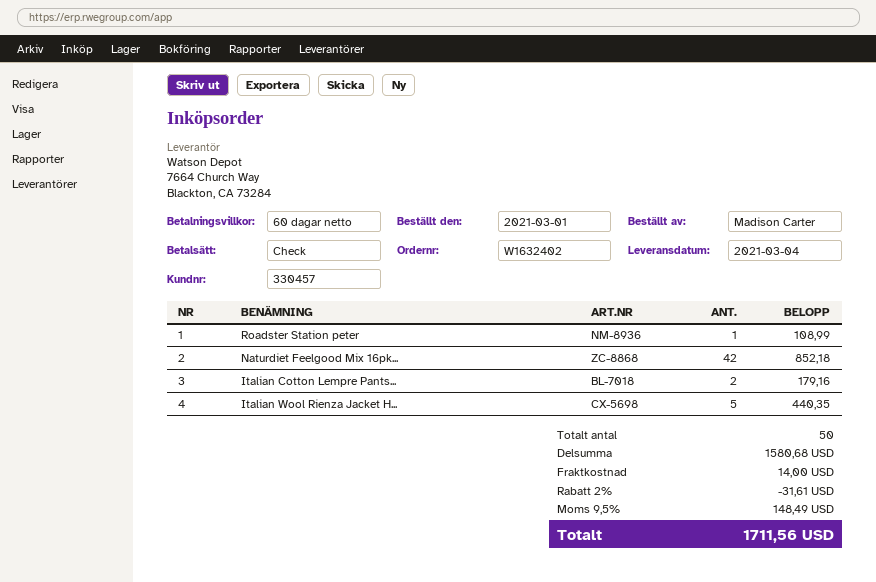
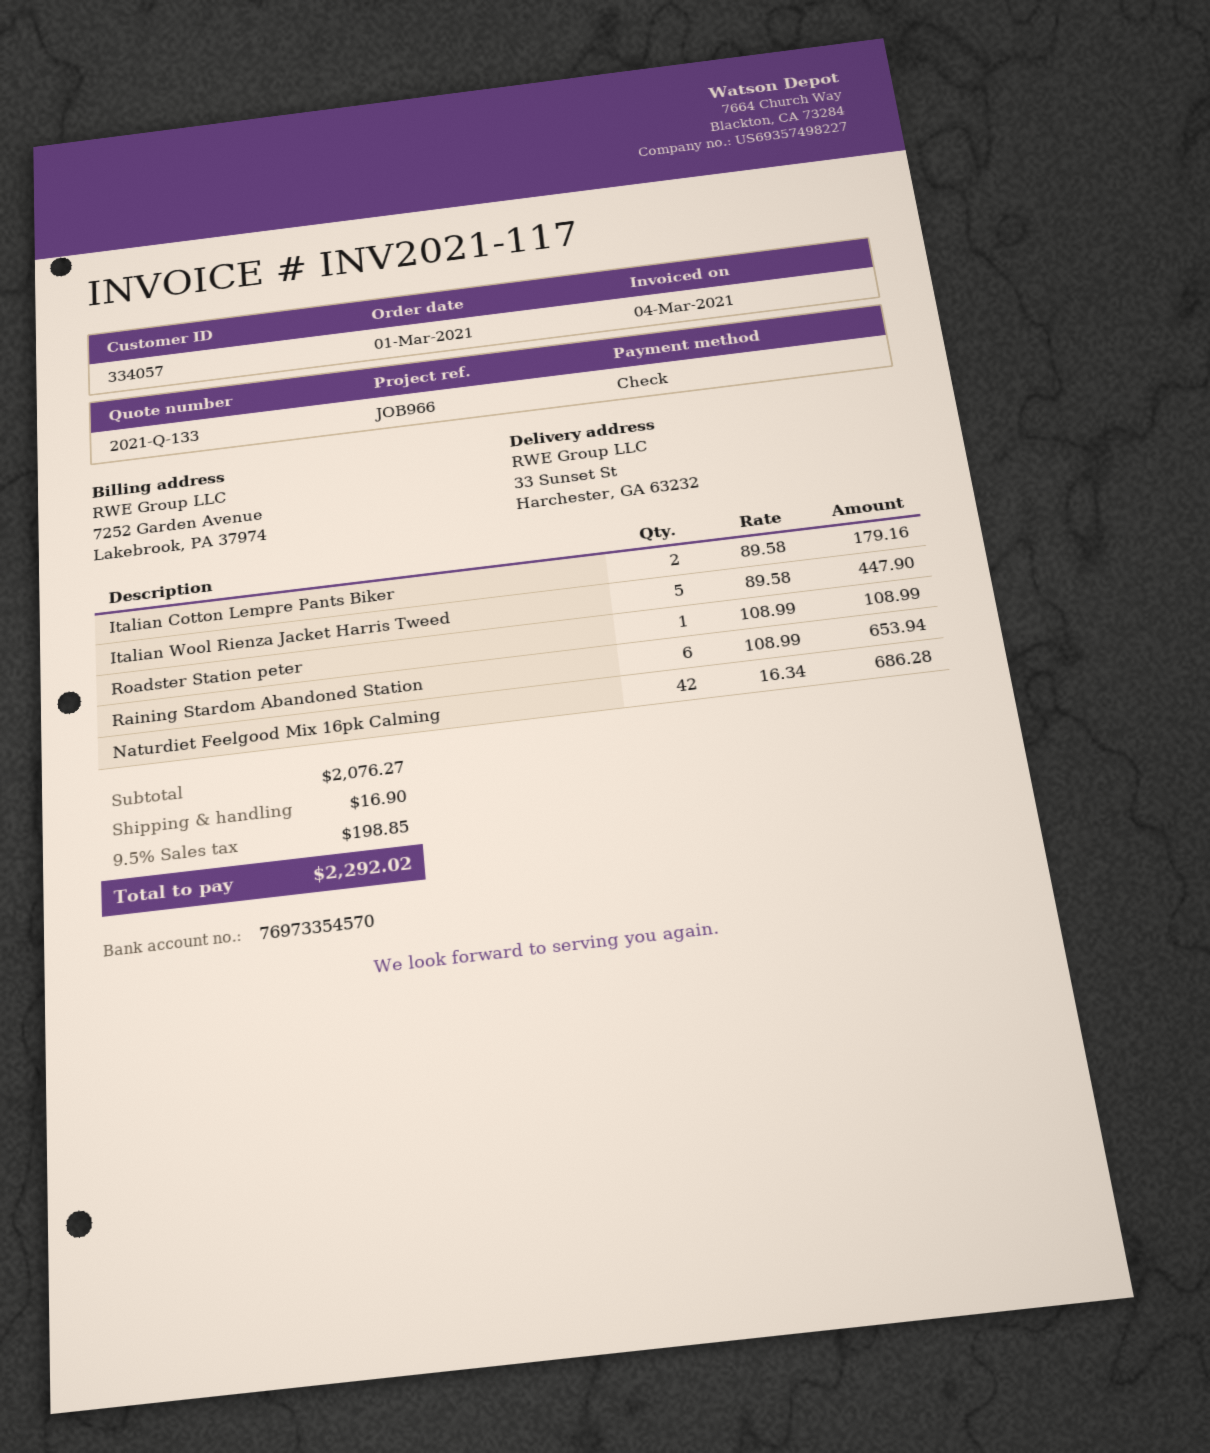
customer number: 330457 -> 334057
Naturdiet Feelgood Mix 16pk...: 42 for 852.18 -> 42 for 686.28
Italian Wool Rienza Jacket H...: 5 for 440.35 -> 5 for 447.90
Raining Stardom Abandoned Station: none -> 6 for 653.94
subtotal: 1580.68 -> 2076.27
discount: 2% = 31.61 -> none
shipping: 14.00 -> 16.90
tax: 9.5% = 148.49 -> 9.5% = 198.85
total: 1711.56 -> 2292.02

